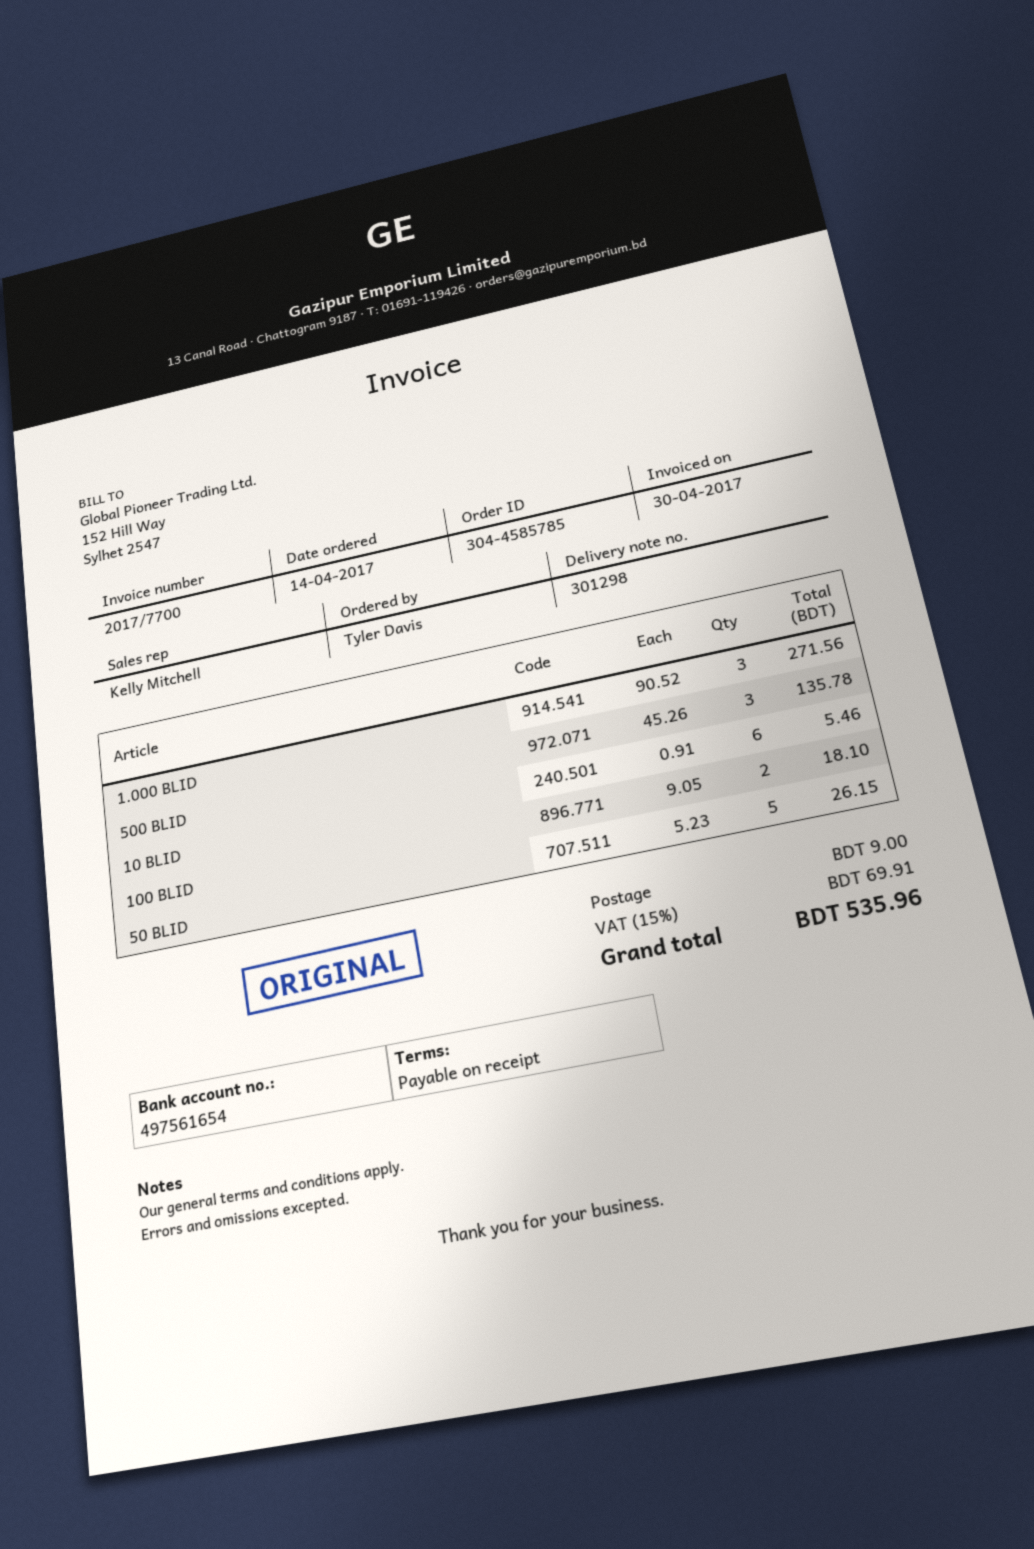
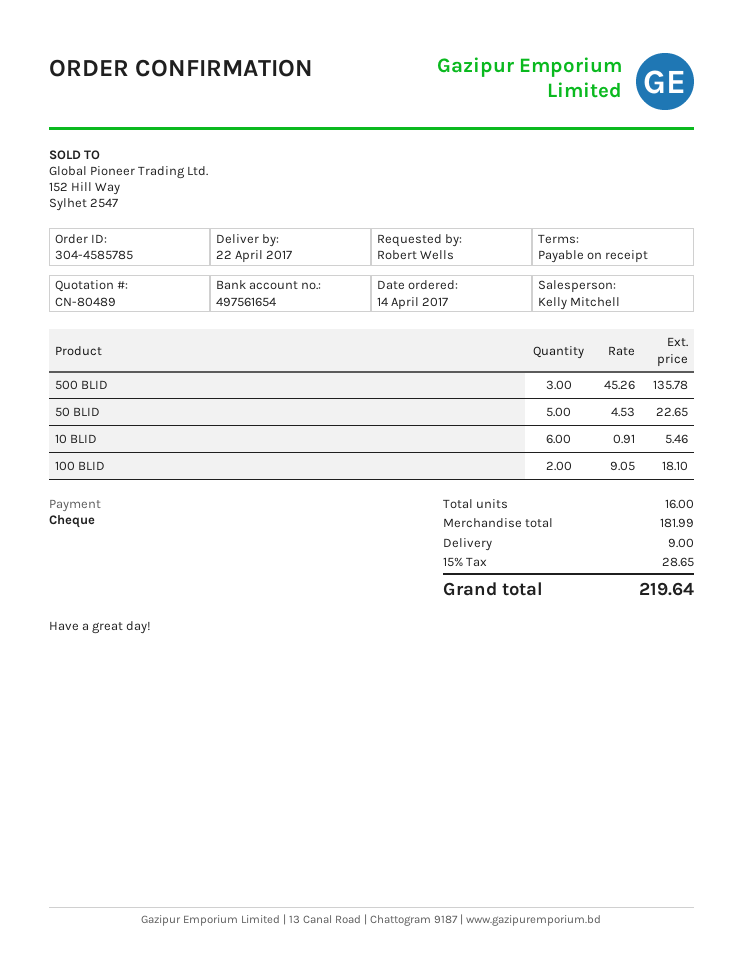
ordered by: Tyler Davis -> Robert Wells
1.000 BLID: 3 x 90.52 = 271.56 -> none
50 BLID: 5 x 5.23 = 26.15 -> 5 x 4.53 = 22.65
tax: 15% = 69.91 -> 15% = 28.65
total: 535.96 -> 219.64

